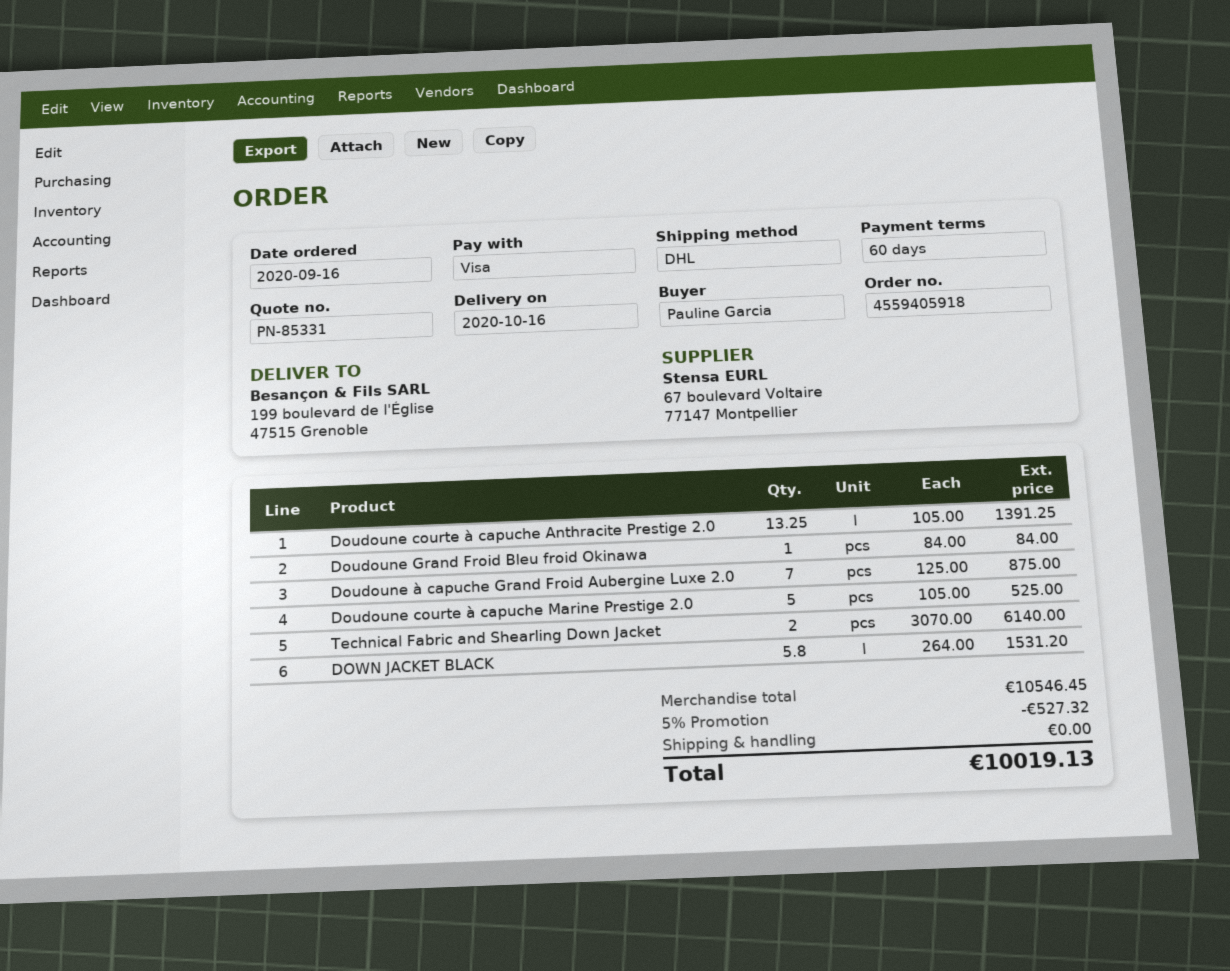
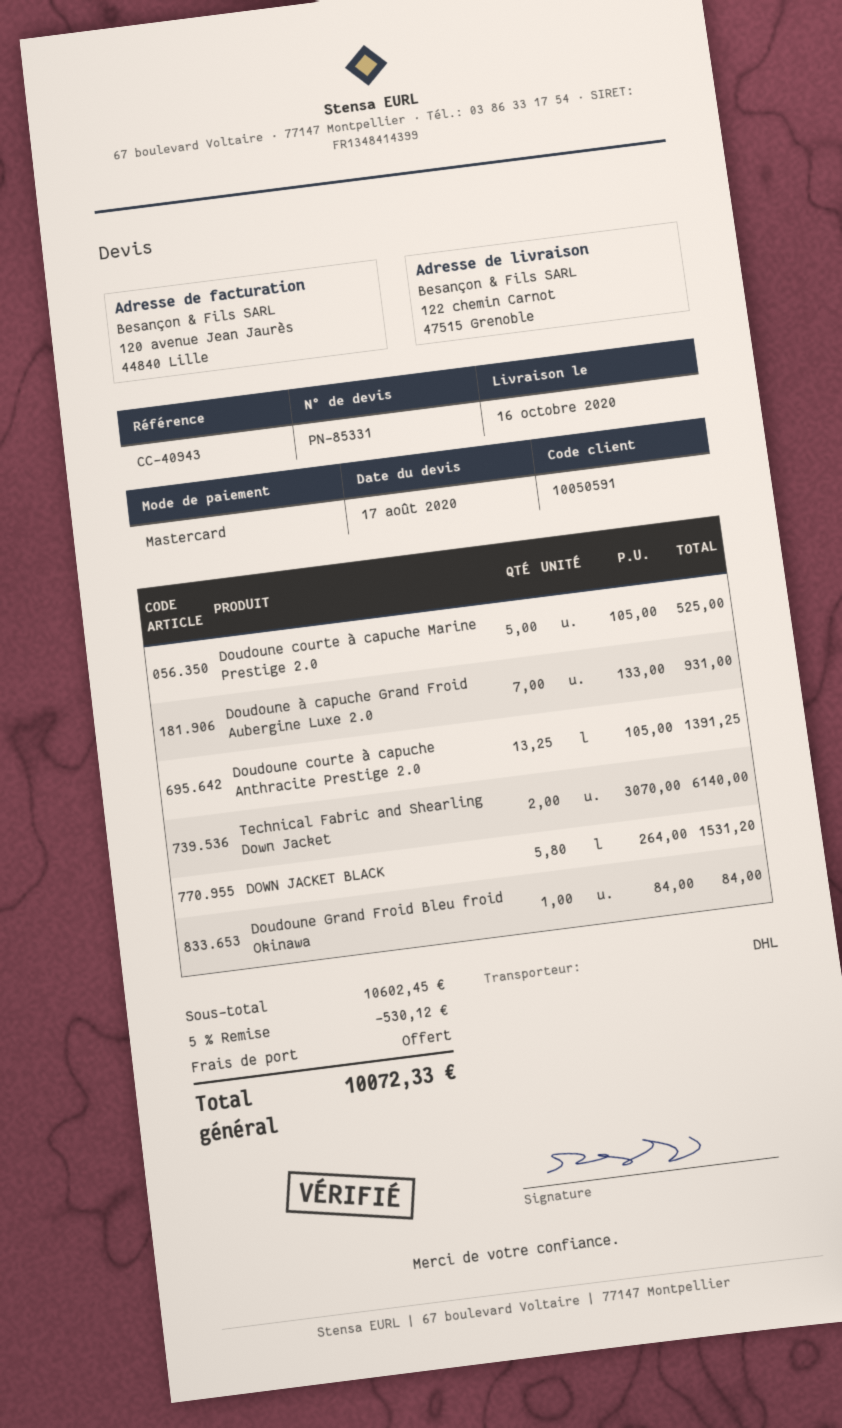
payment method: Visa -> Mastercard
ship to: 199 boulevard de l'Église, 47515 Grenoble -> 122 chemin Carnot, 47515 Grenoble
Doudoune à capuche Grand Froid Aubergine Luxe 2.0: 7 x 125.00 = 875.00 -> 7 x 133.00 = 931.00
subtotal: 10546.45 -> 10602.45
discount: 5% = 527.32 -> 5% = 530.12
total: 10019.13 -> 10072.33

